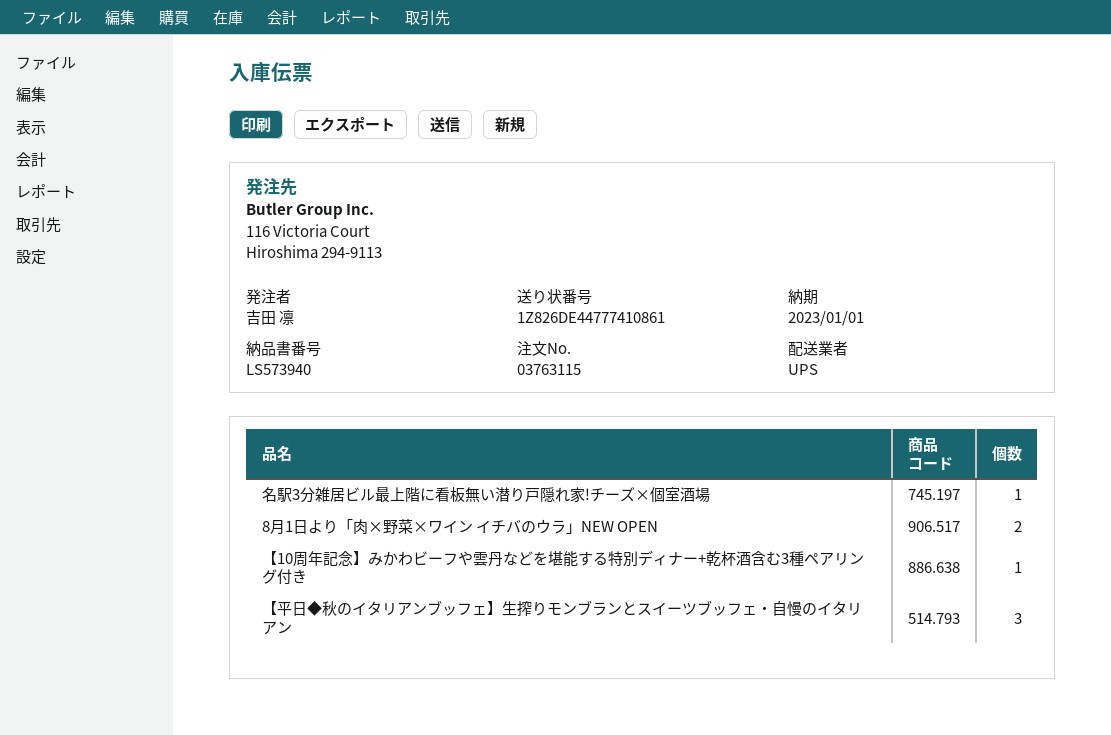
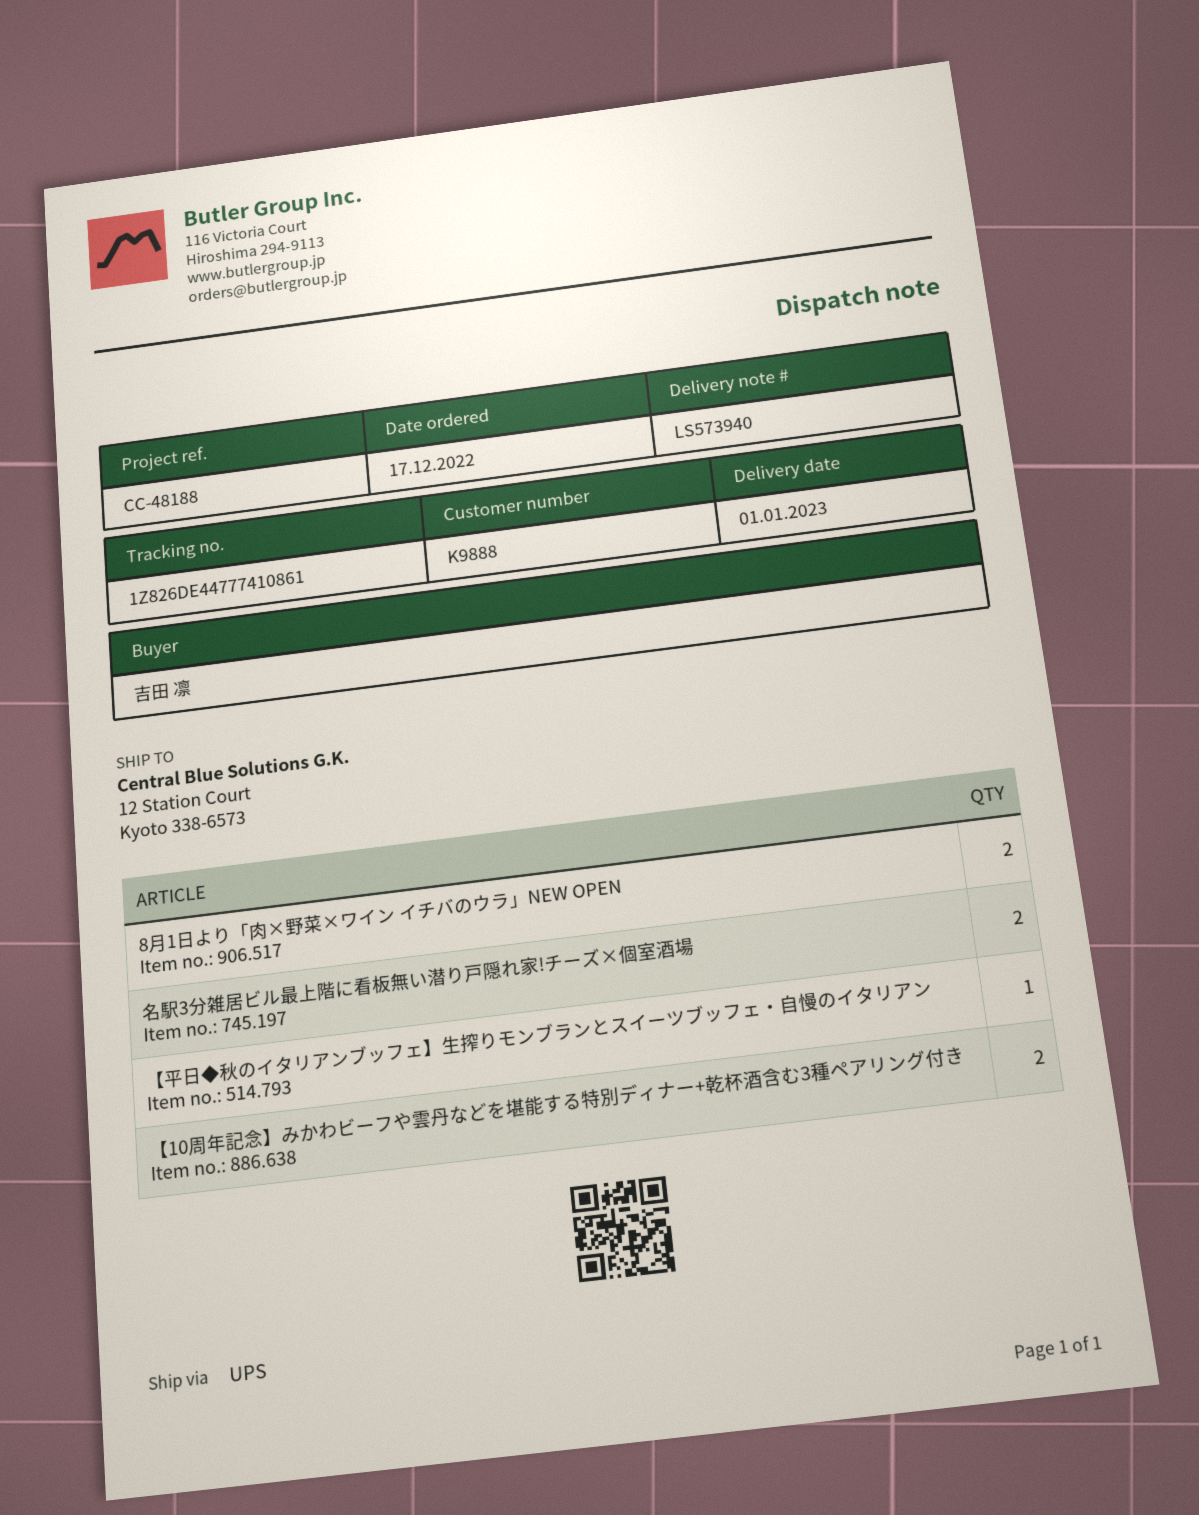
名駅3分雑居ビル最上階に看板無い潜り戸隠れ家!チーズ×個室酒場: 1 -> 2
【10周年記念】みかわビーフや雲丹などを堪能する特別ディナー+乾杯酒含む3種ペアリング付き: 1 -> 2
【平日◆秋のイタリアンブッフェ】生搾りモンブランとスイーツブッフェ・自慢のイタリアン: 3 -> 1

